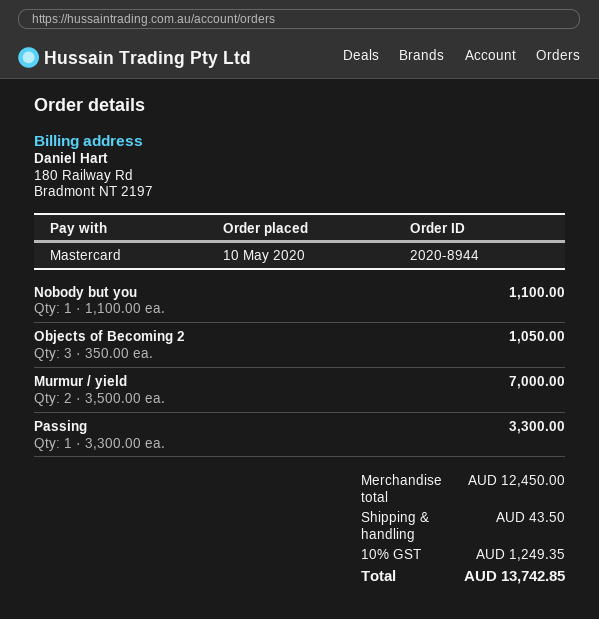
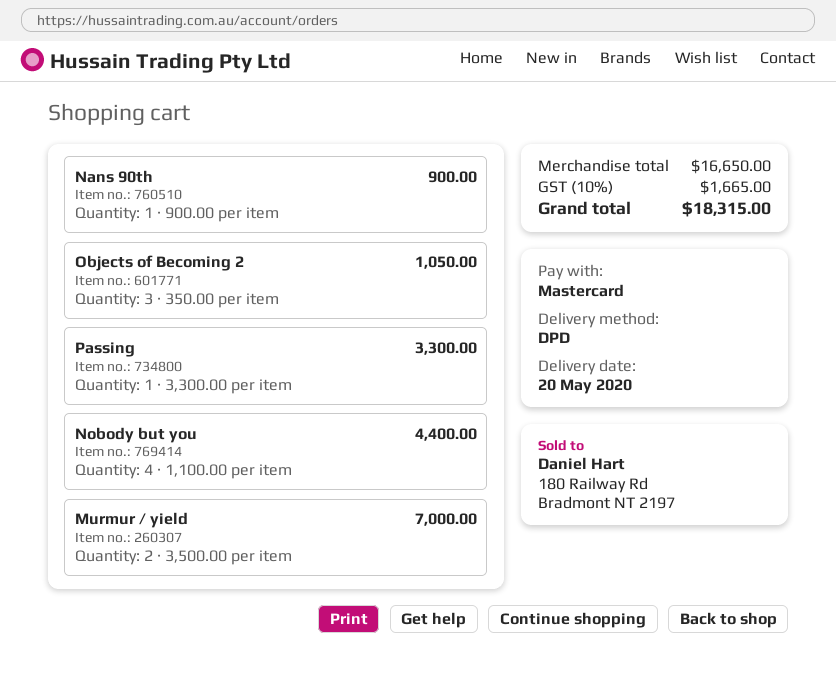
Nobody but you: 1 x 1100.00 = 1100.00 -> 4 x 1100.00 = 4400.00
Nans 90th: none -> 1 x 900.00 = 900.00
subtotal: 12450.00 -> 16650.00
shipping: 43.50 -> none
tax: 10% = 1249.35 -> 10% = 1665.00
total: 13742.85 -> 18315.00

